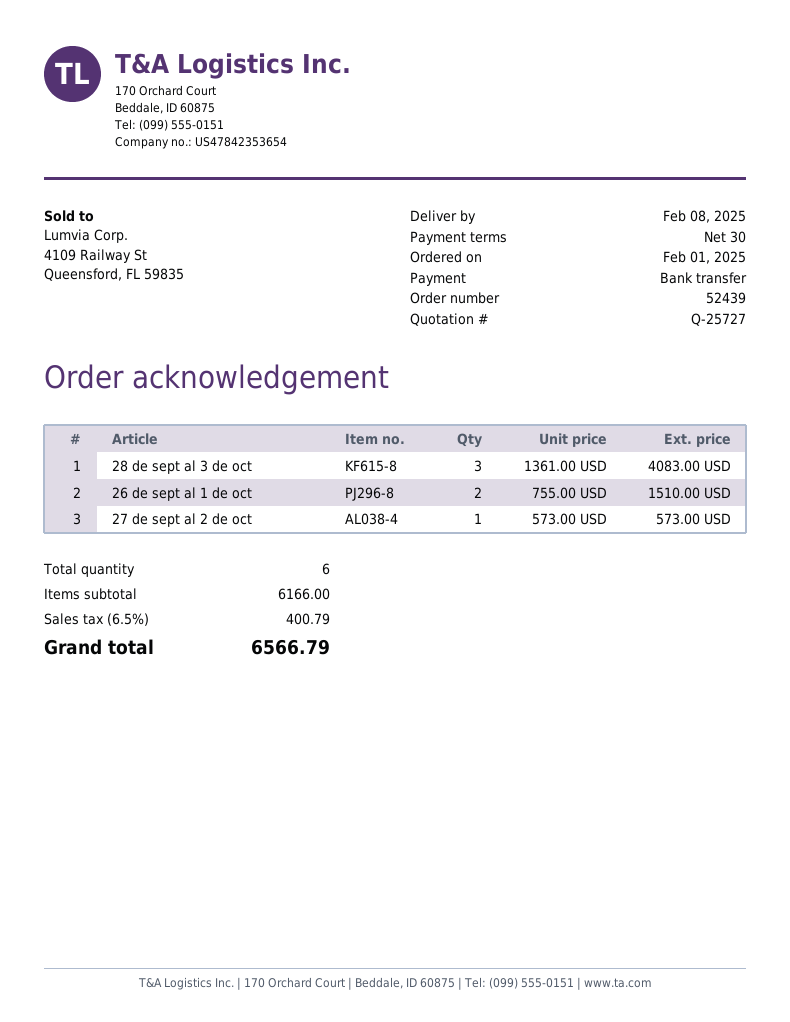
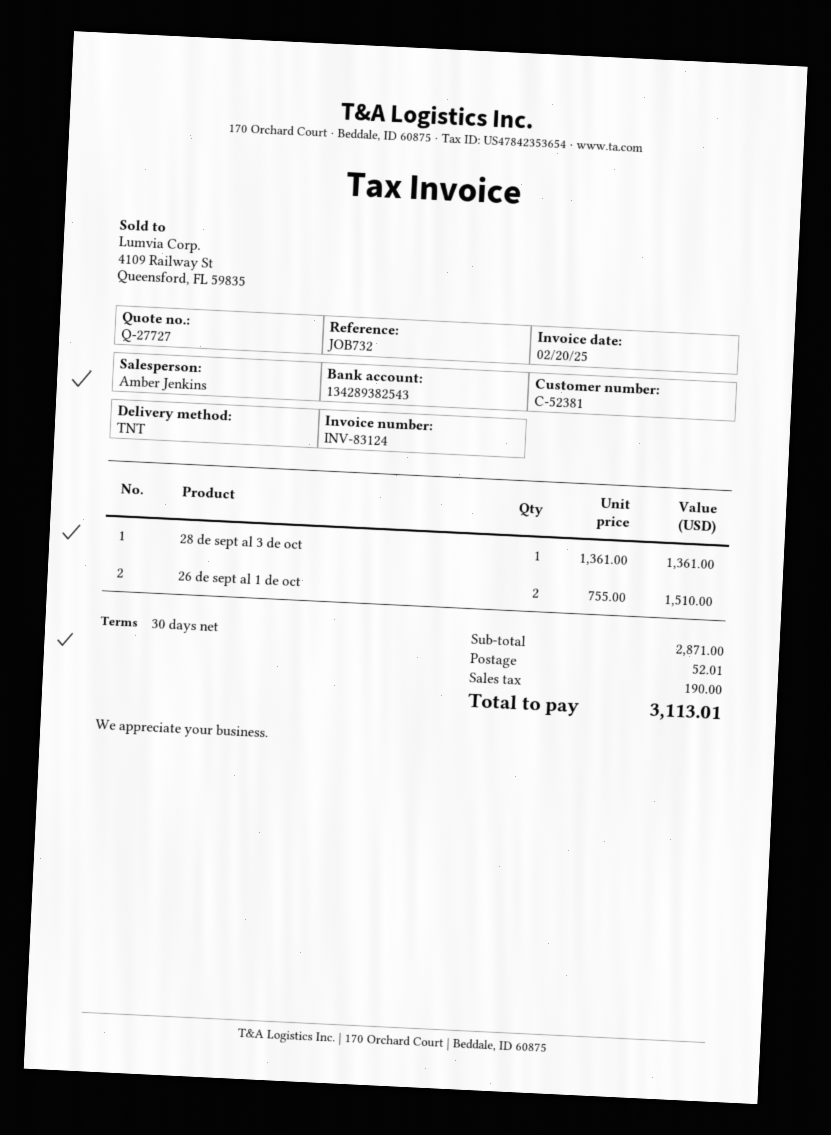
quote number: Q-25727 -> Q-27727
28 de sept al 3 de oct: 3 x 1361.00 = 4083.00 -> 1 x 1361.00 = 1361.00
27 de sept al 2 de oct: 1 x 573.00 = 573.00 -> none
subtotal: 6166.00 -> 2871.00
shipping: none -> 52.01
tax: 400.79 -> 190.00
total: 6566.79 -> 3113.01

